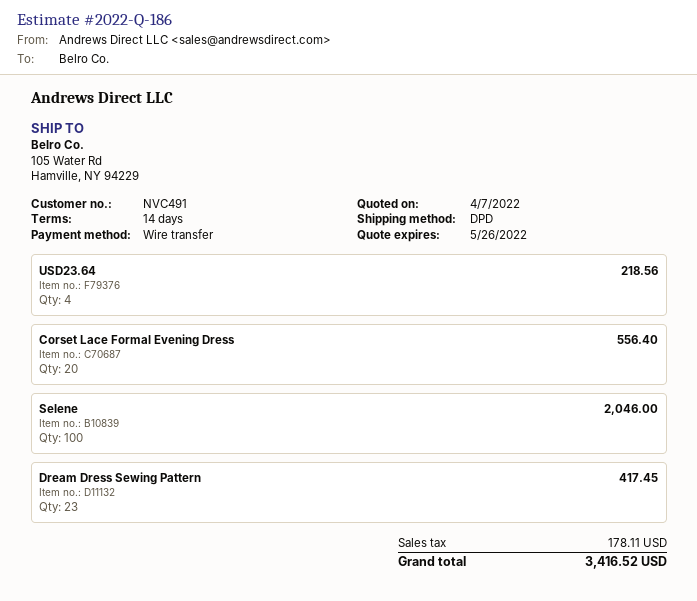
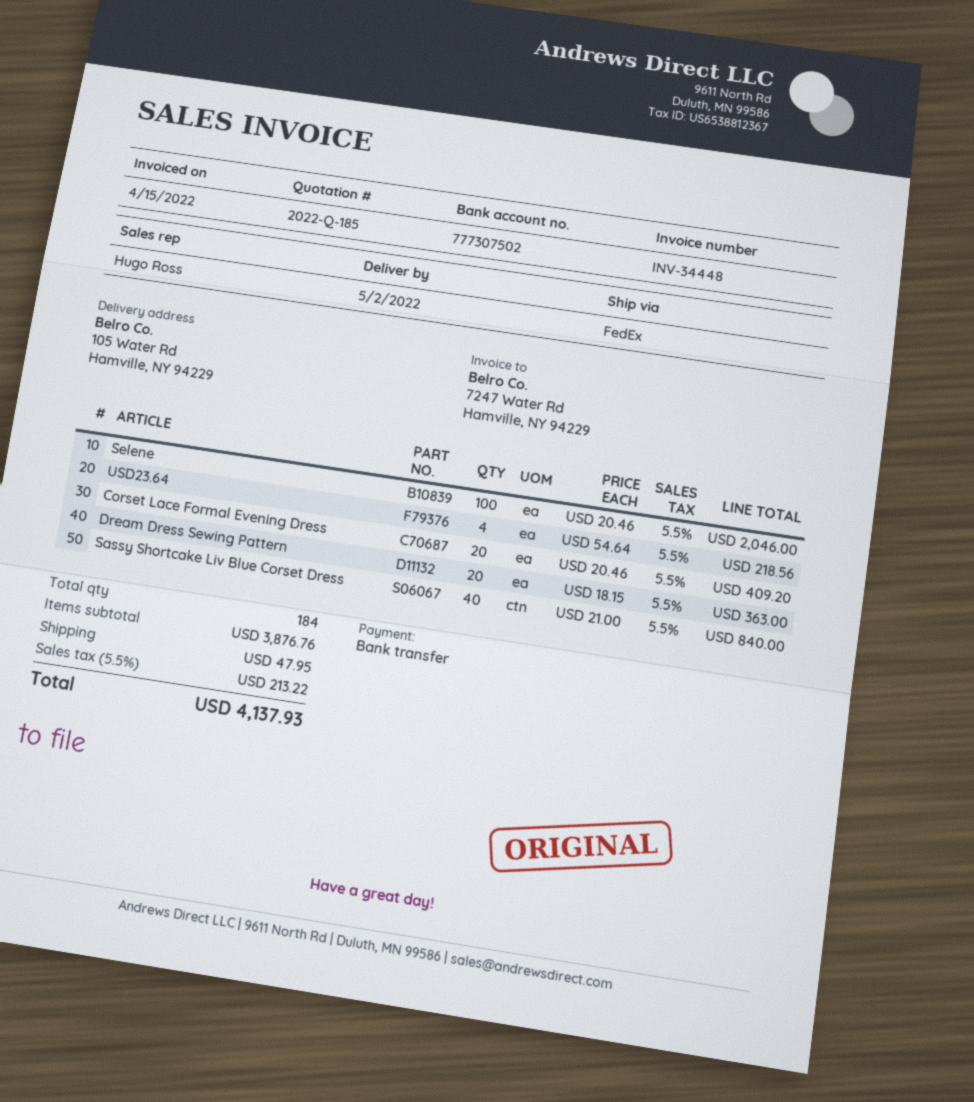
quote number: 2022-Q-186 -> 2022-Q-185
shipping method: DPD -> FedEx
Corset Lace Formal Evening Dress: 20 for 556.40 -> 20 for 409.20
Dream Dress Sewing Pattern: 23 for 417.45 -> 20 for 363.00
Sassy Shortcake Liv Blue Corset Dress: none -> 40 for 840.00
shipping: none -> 47.95
tax: 178.11 -> 213.22
total: 3416.52 -> 4137.93

